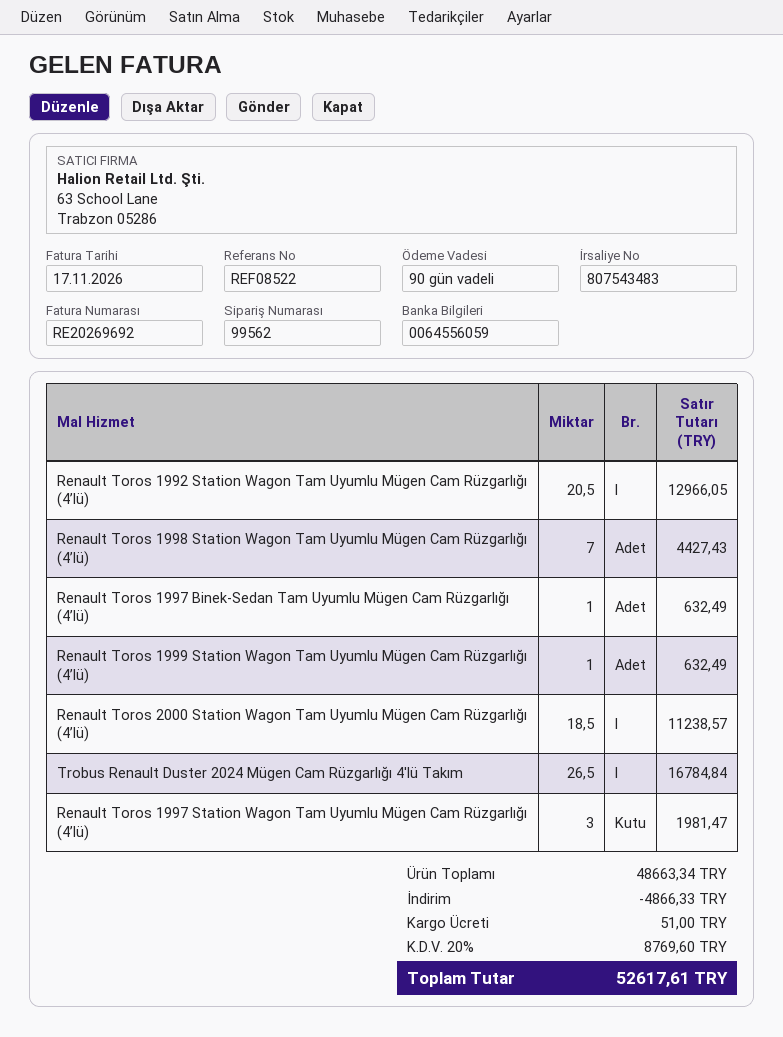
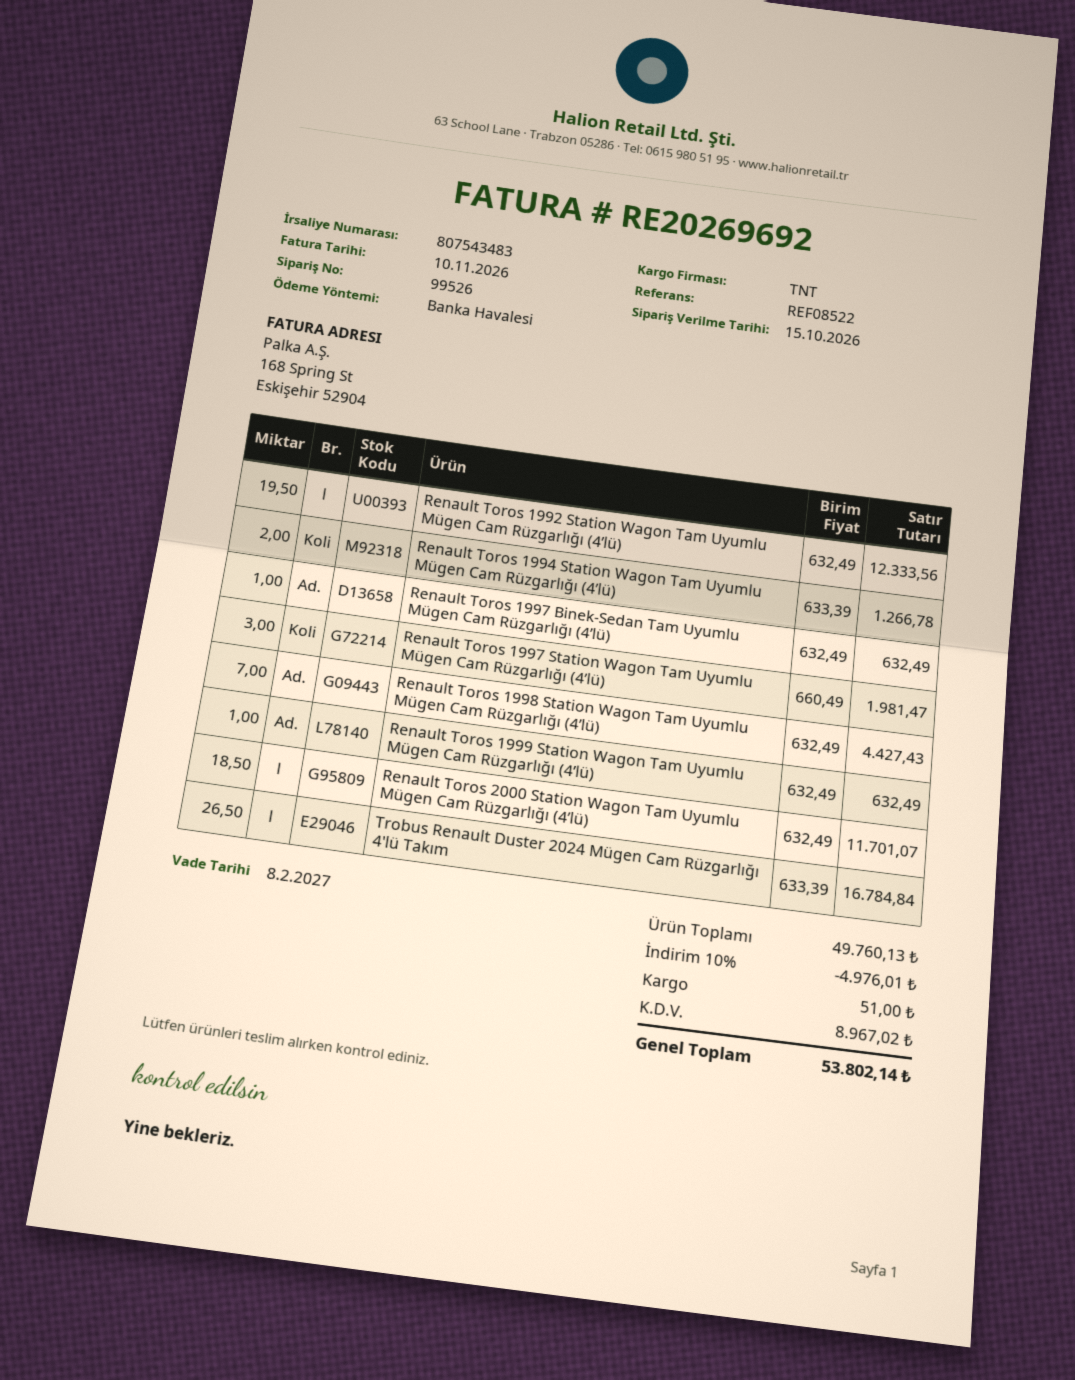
order number: 99562 -> 99526
invoice date: 2026-11-17 -> 2026-11-10
Renault Toros 1992 Station Wagon Tam Uyumlu Mügen Cam Rüzgarlığı (4’lü): 20.5 for 12966.05 -> 19.5 for 12333.56
Renault Toros 2000 Station Wagon Tam Uyumlu Mügen Cam Rüzgarlığı (4’lü): 18.5 for 11238.57 -> 18.5 for 11701.07
Renault Toros 1994 Station Wagon Tam Uyumlu Mügen Cam Rüzgarlığı (4’lü): none -> 2 for 1266.78
subtotal: 48663.34 -> 49760.13
discount: 4866.33 -> 4976.01
tax: 8769.60 -> 8967.02
total: 52617.61 -> 53802.14

